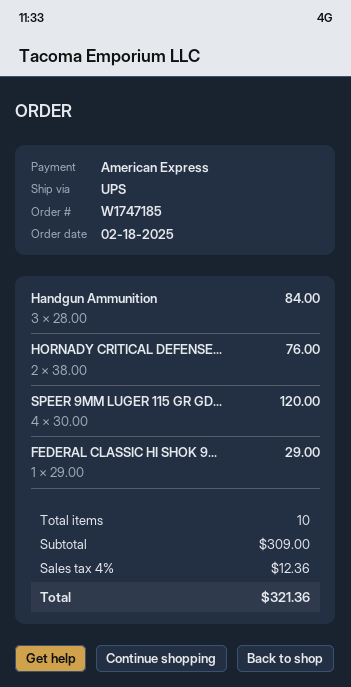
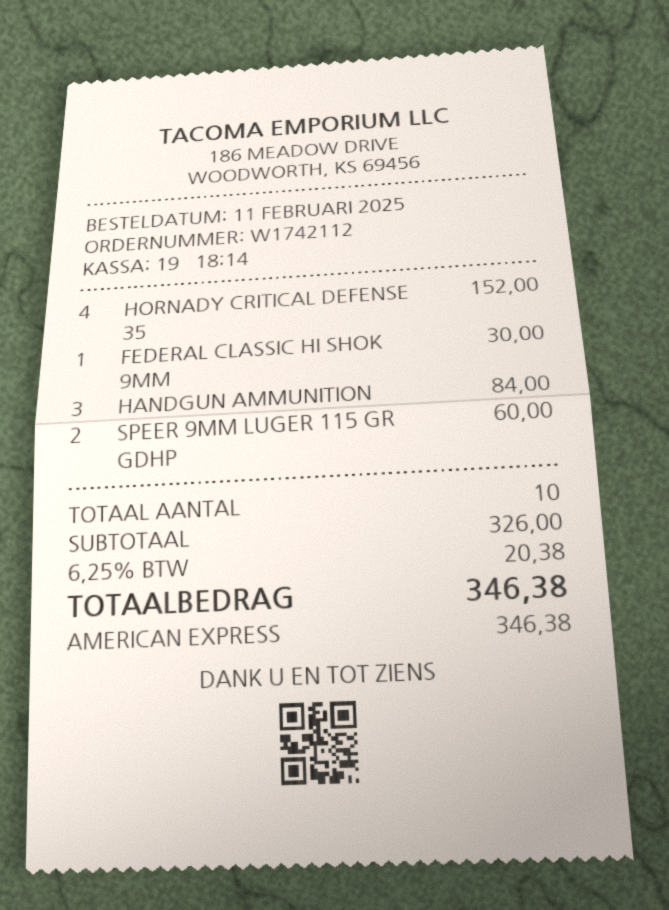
order number: W1747185 -> W1742112
order date: 2025-02-18 -> 2025-02-11
HORNADY CRITICAL DEFENSE...: 2 for 76.00 -> 4 for 152.00
SPEER 9MM LUGER 115 GR GD...: 4 for 120.00 -> 2 for 60.00
FEDERAL CLASSIC HI SHOK 9...: 1 for 29.00 -> 1 for 30.00
subtotal: 309.00 -> 326.00
tax: 4% = 12.36 -> 6.25% = 20.38
total: 321.36 -> 346.38

